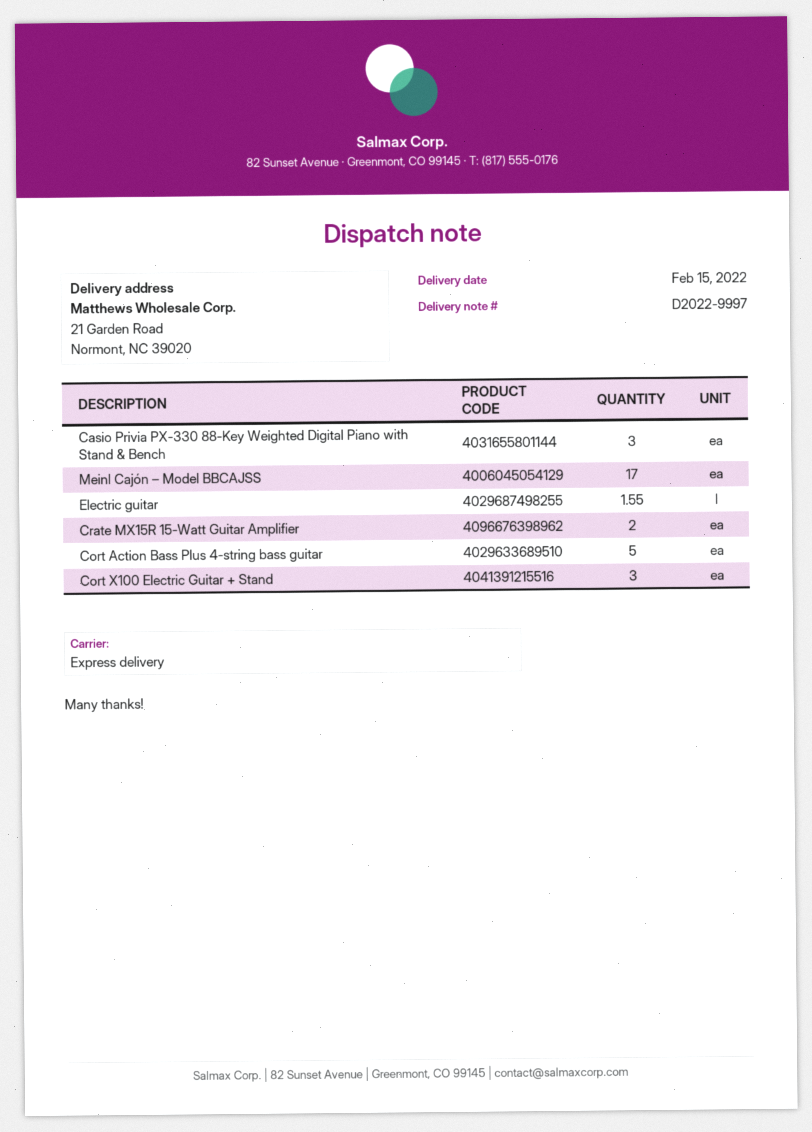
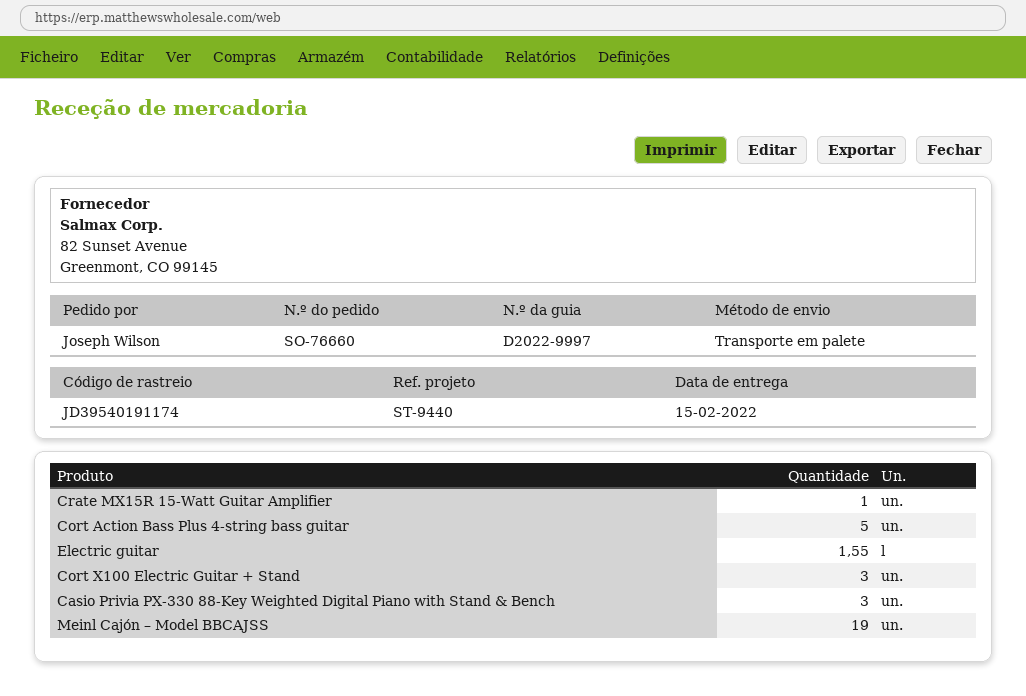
shipping method: express -> pallet freight
Meinl Cajón – Model BBCAJSS: 17 -> 19
Crate MX15R 15-Watt Guitar Amplifier: 2 -> 1

